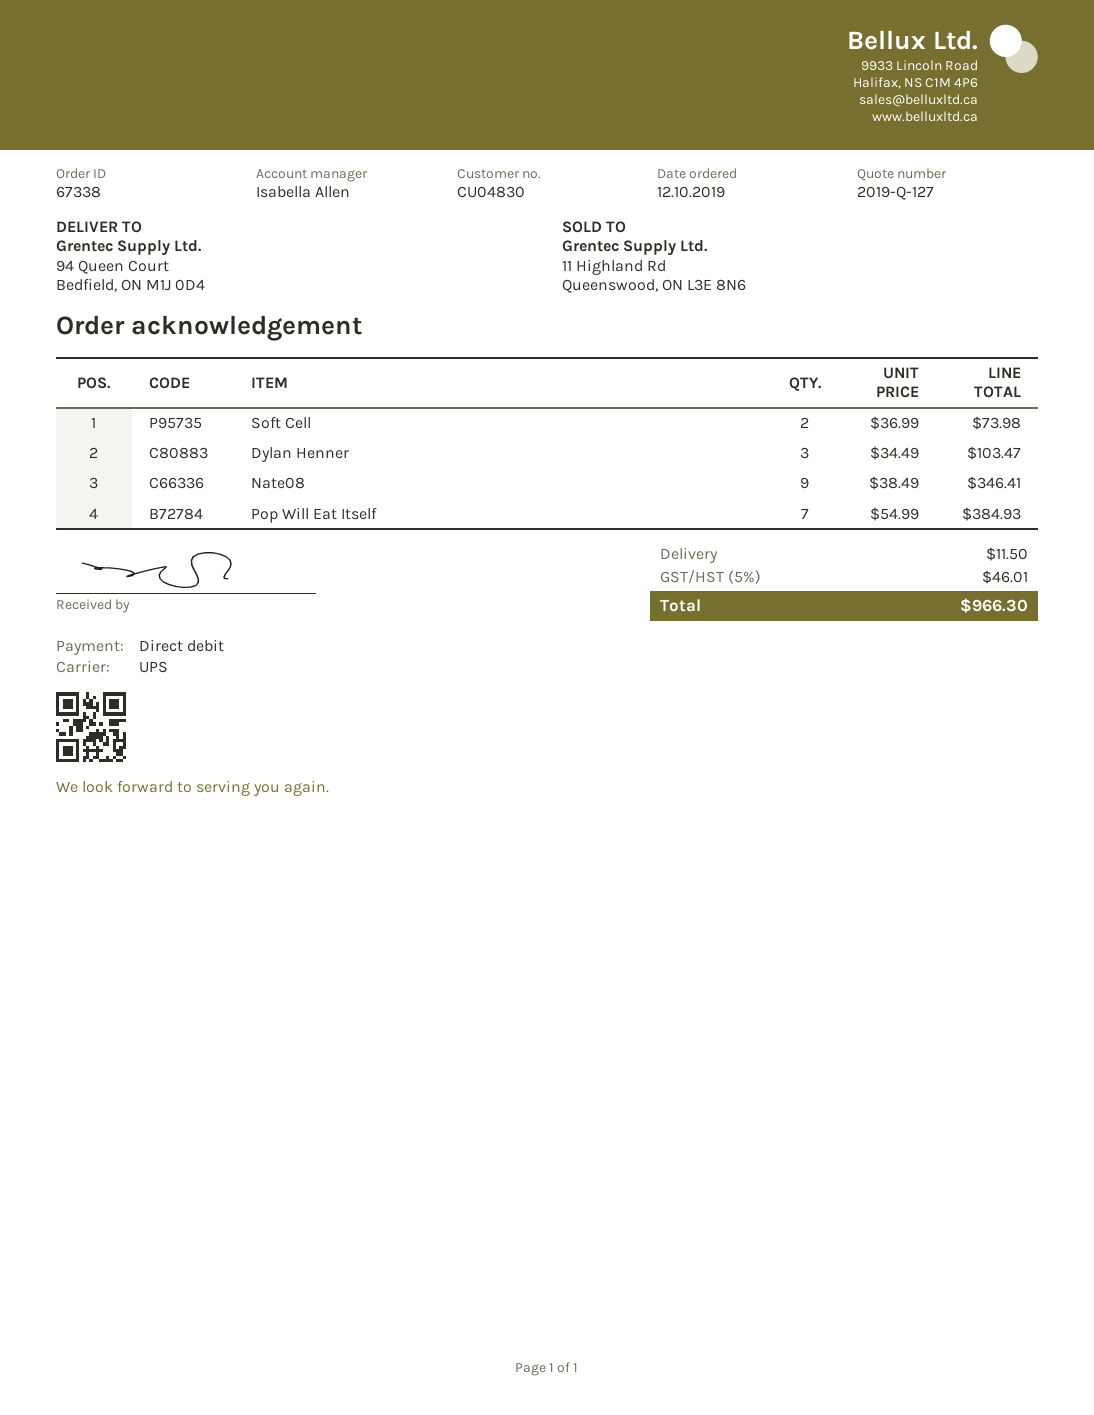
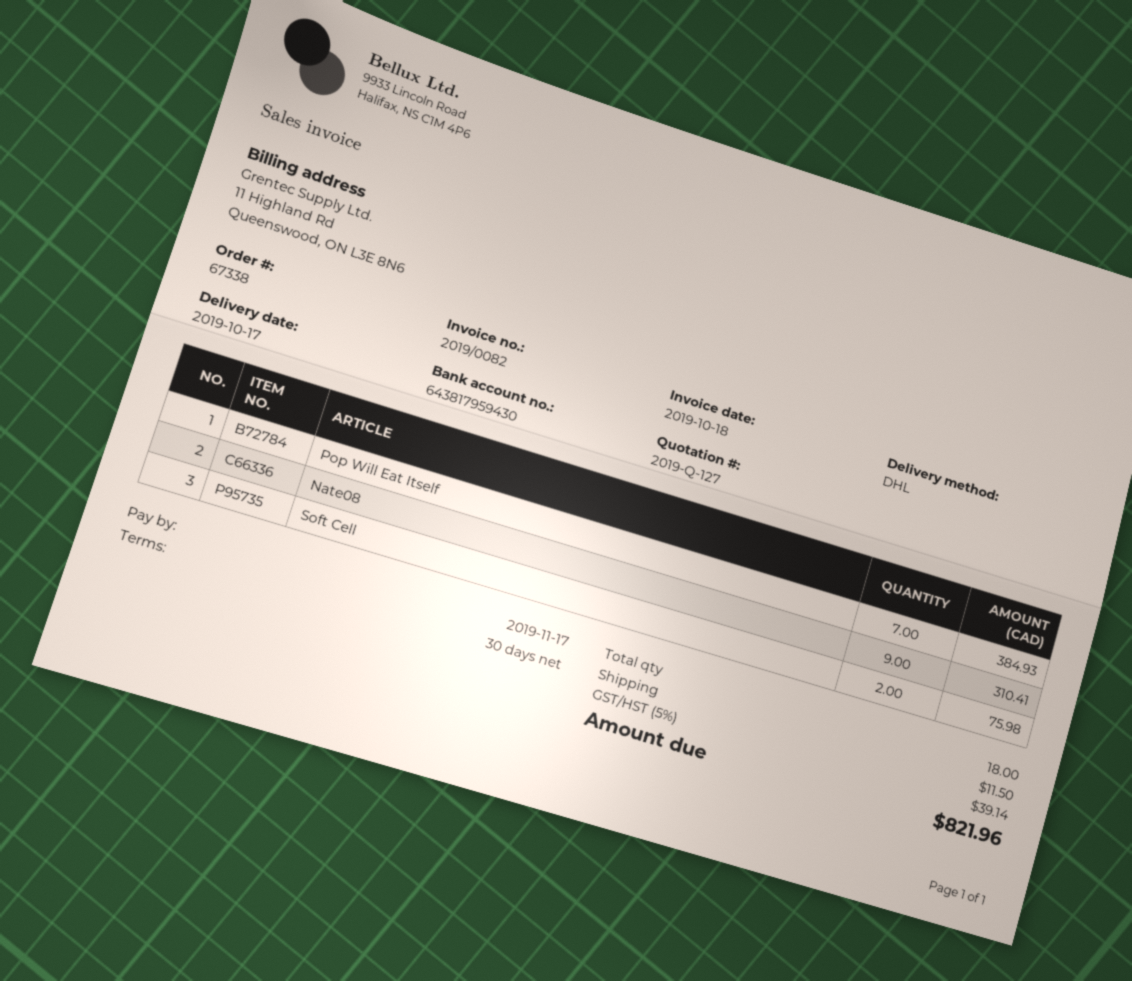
shipping method: UPS -> DHL
Soft Cell: 2 for 73.98 -> 2 for 75.98
Dylan Henner: 3 for 103.47 -> none
Nate08: 9 for 346.41 -> 9 for 310.41
tax: 5% = 46.01 -> 5% = 39.14
total: 966.30 -> 821.96

